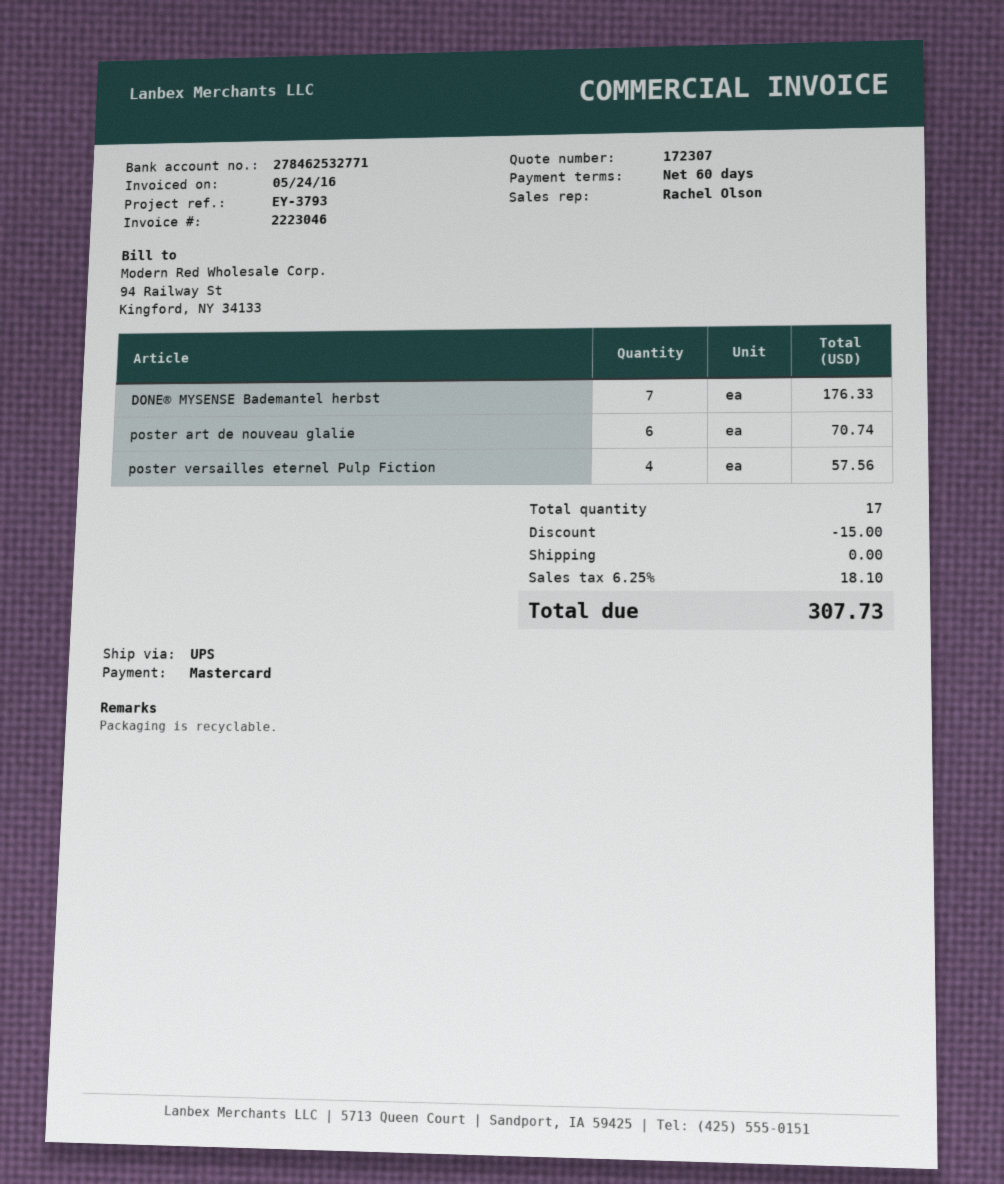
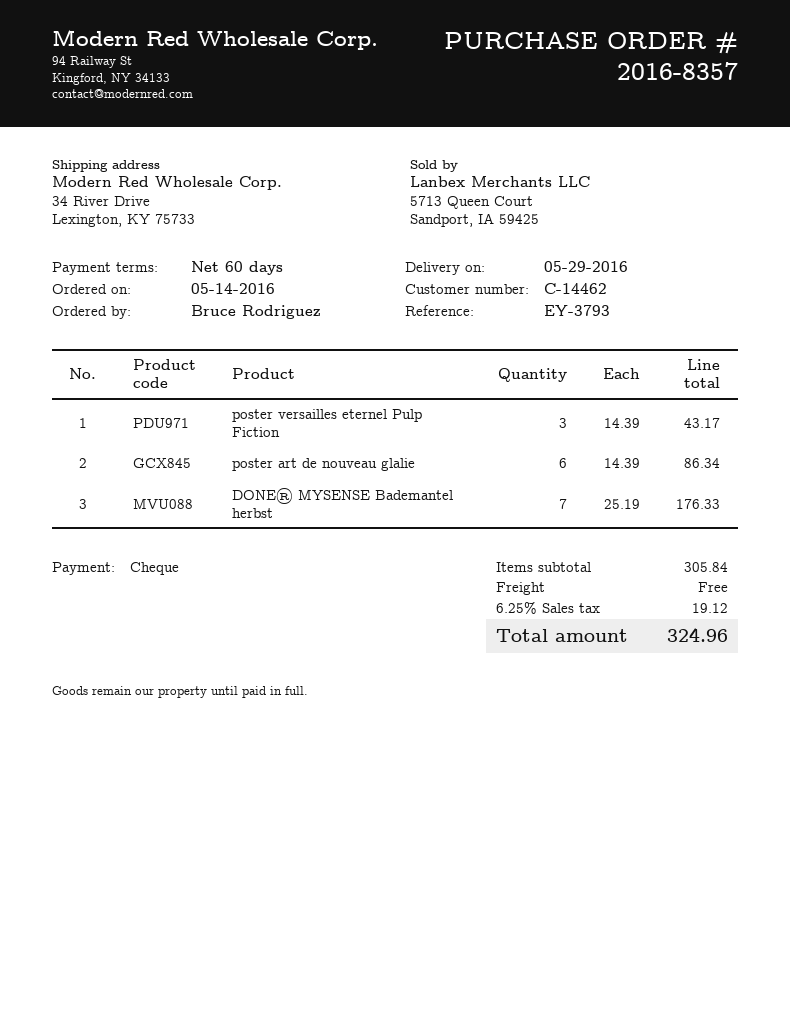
payment method: Mastercard -> cheque
poster art de nouveau glalie: 6 for 70.74 -> 6 for 86.34
poster versailles eternel Pulp Fiction: 4 for 57.56 -> 3 for 43.17
discount: 15.00 -> none
tax: 6.25% = 18.10 -> 6.25% = 19.12
total: 307.73 -> 324.96

